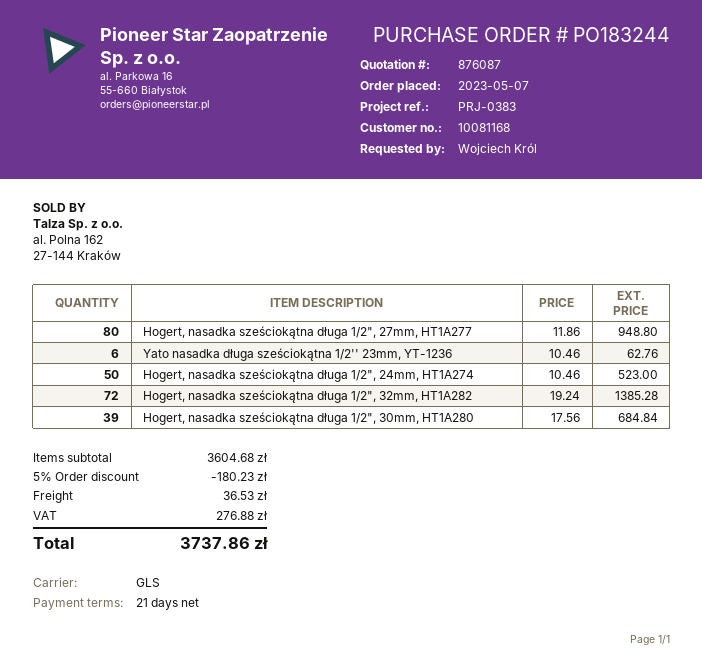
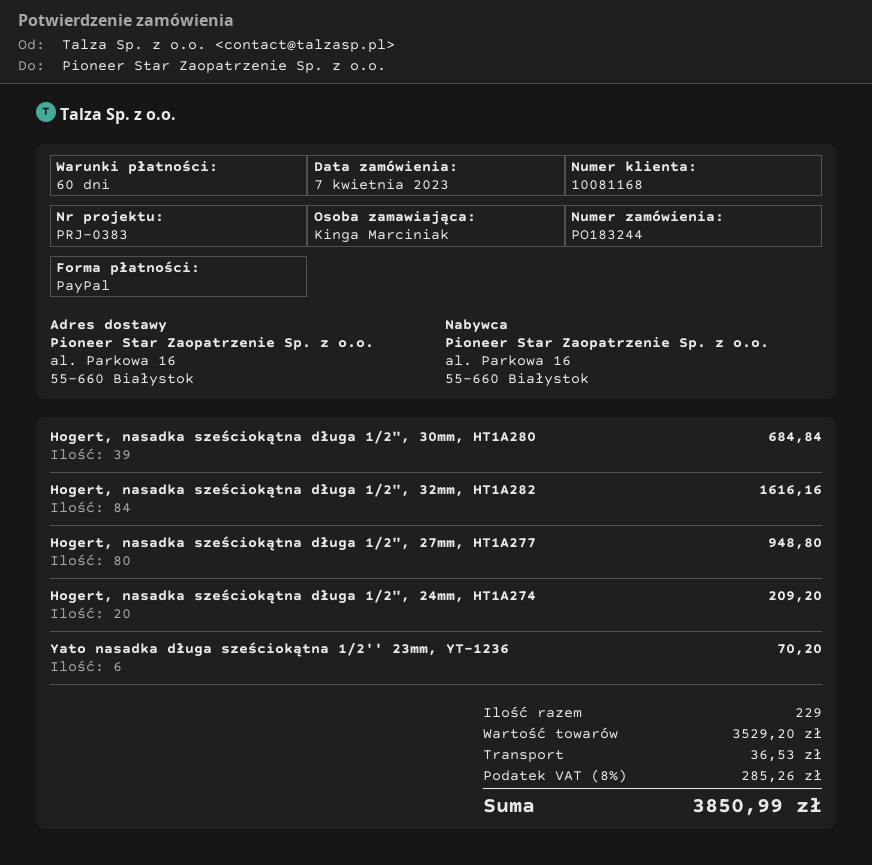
order date: 2023-05-07 -> 2023-04-07
payment terms: 21 days -> 60 days
ordered by: Wojciech Król -> Kinga Marciniak
Yato nasadka długa sześciokątna 1/2'' 23mm, YT-1236: 6 for 62.76 -> 6 for 70.20
Hogert, nasadka sześciokątna długa 1/2", 24mm, HT1A274: 50 for 523.00 -> 20 for 209.20
Hogert, nasadka sześciokątna długa 1/2", 32mm, HT1A282: 72 for 1385.28 -> 84 for 1616.16
subtotal: 3604.68 -> 3529.20
discount: 5% = 180.23 -> none
tax: 276.88 -> 285.26
total: 3737.86 -> 3850.99

